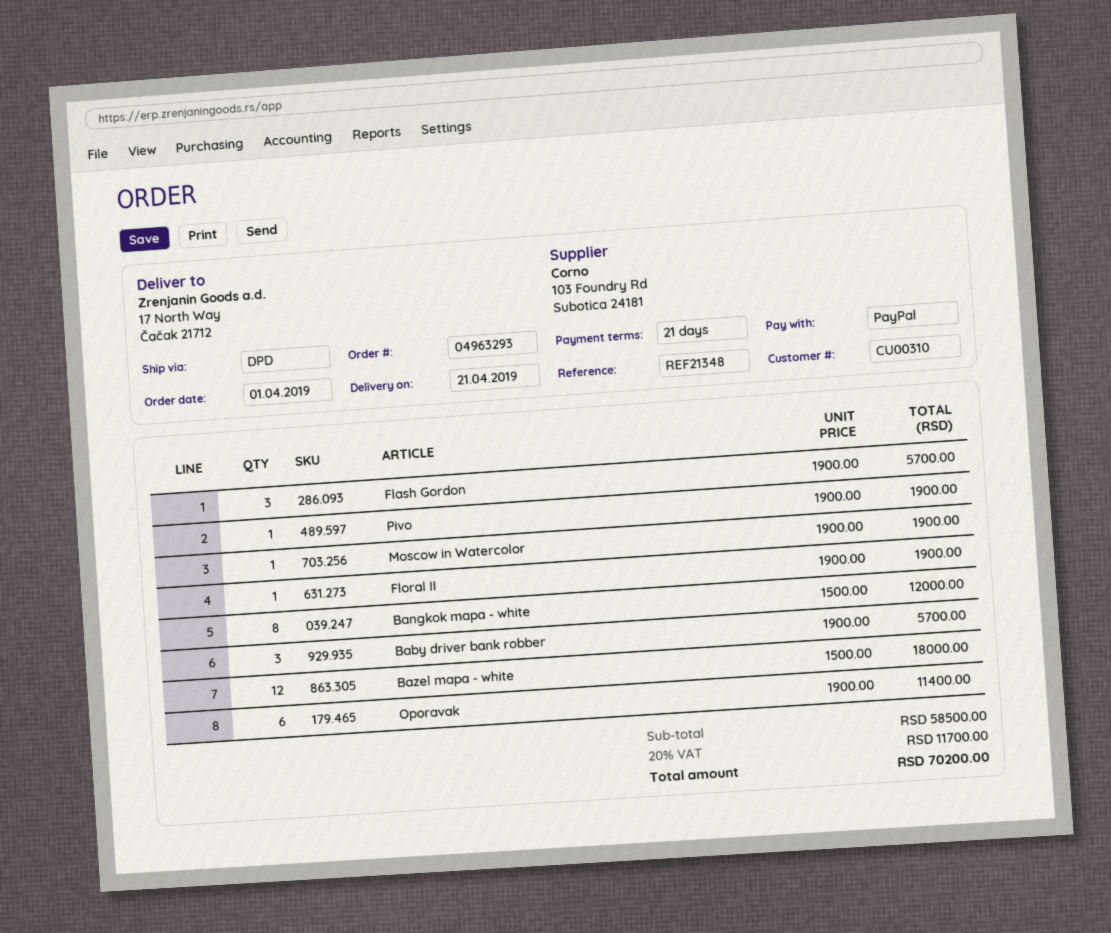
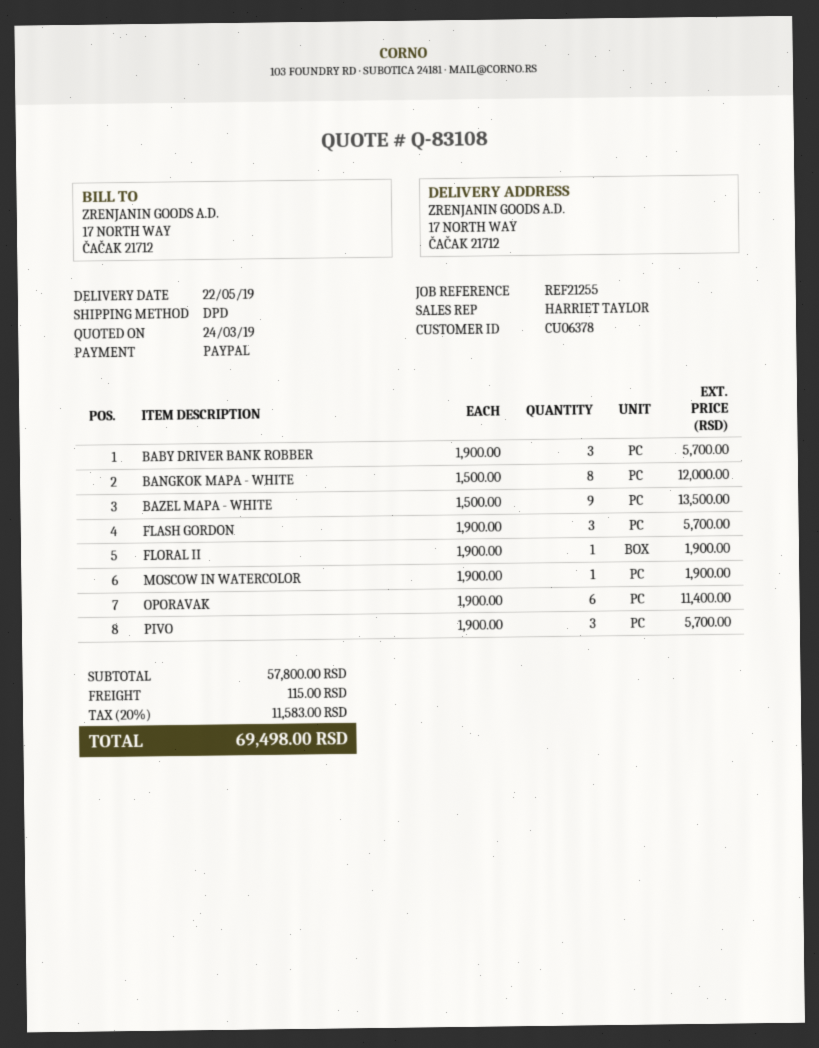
delivery date: 2019-04-21 -> 2019-05-22
customer number: CU00310 -> CU06378
reference: REF21348 -> REF21255
Pivo: 1 x 1900.00 = 1900.00 -> 3 x 1900.00 = 5700.00
Bazel mapa - white: 12 x 1500.00 = 18000.00 -> 9 x 1500.00 = 13500.00
subtotal: 58500.00 -> 57800.00
shipping: none -> 115.00
tax: 20% = 11700.00 -> 20% = 11583.00
total: 70200.00 -> 69498.00

